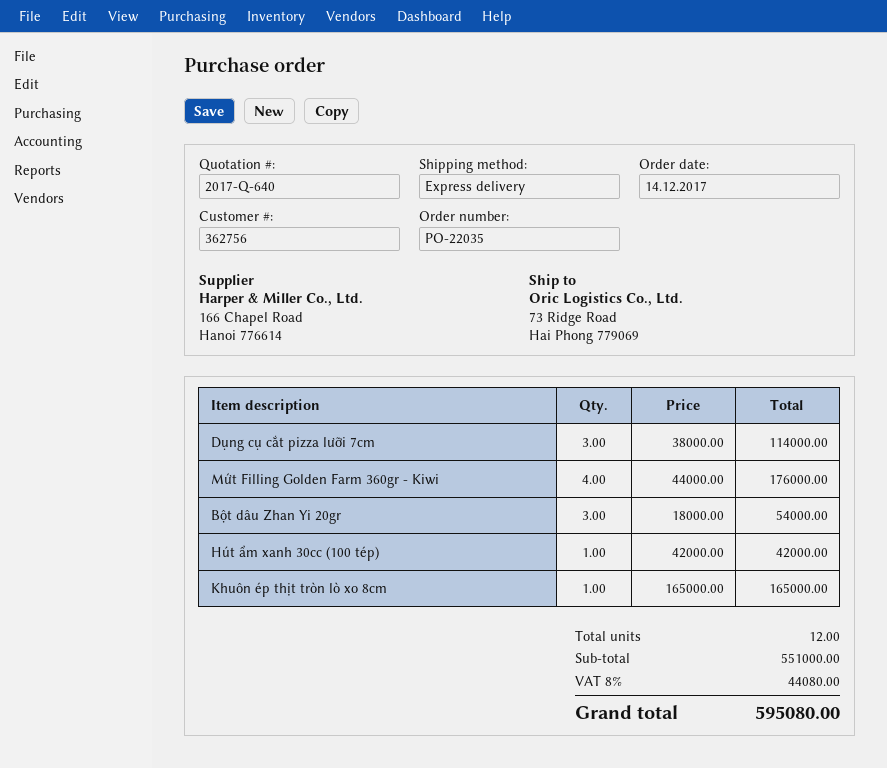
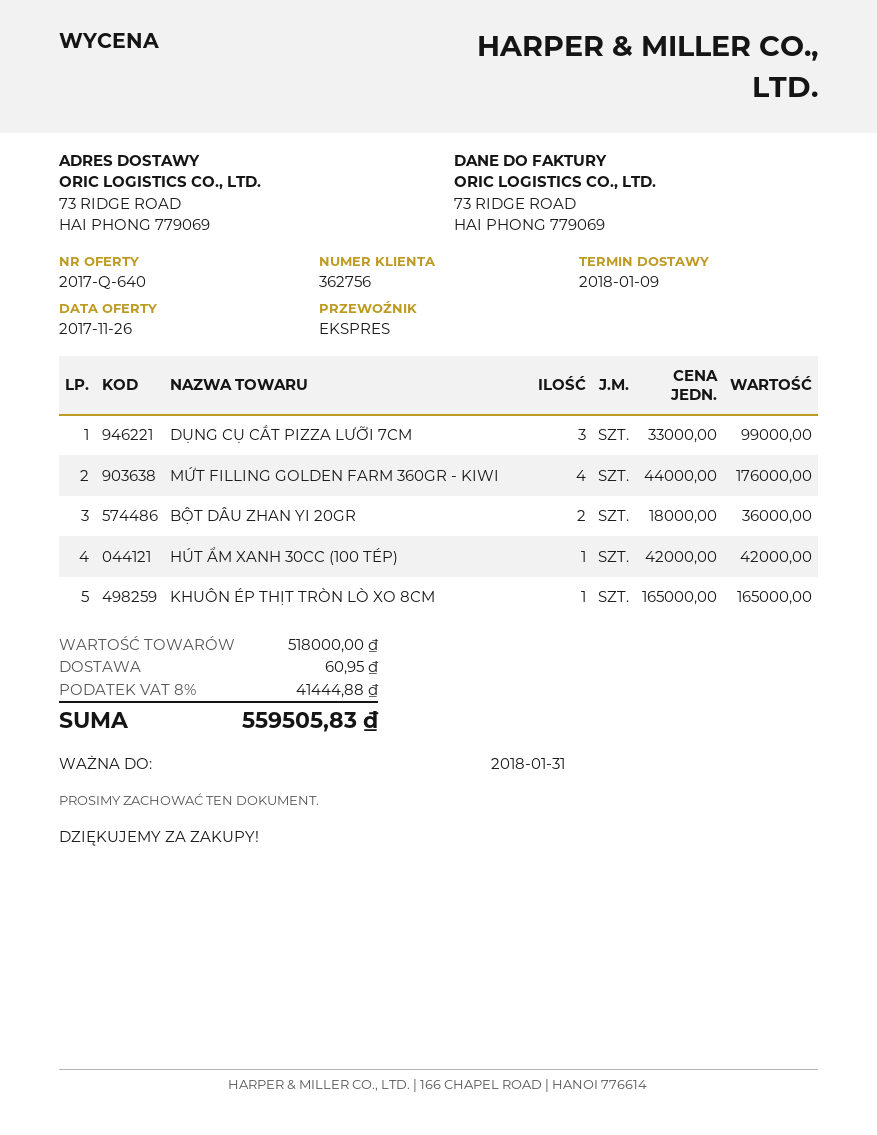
Dụng cụ cắt pizza lưỡi 7cm: 3 x 38000.00 = 114000.00 -> 3 x 33000.00 = 99000.00
Bột dâu Zhan Yi 20gr: 3 x 18000.00 = 54000.00 -> 2 x 18000.00 = 36000.00
subtotal: 551000.00 -> 518000.00
shipping: none -> 60.95
tax: 8% = 44080.00 -> 8% = 41444.88
total: 595080.00 -> 559505.83

